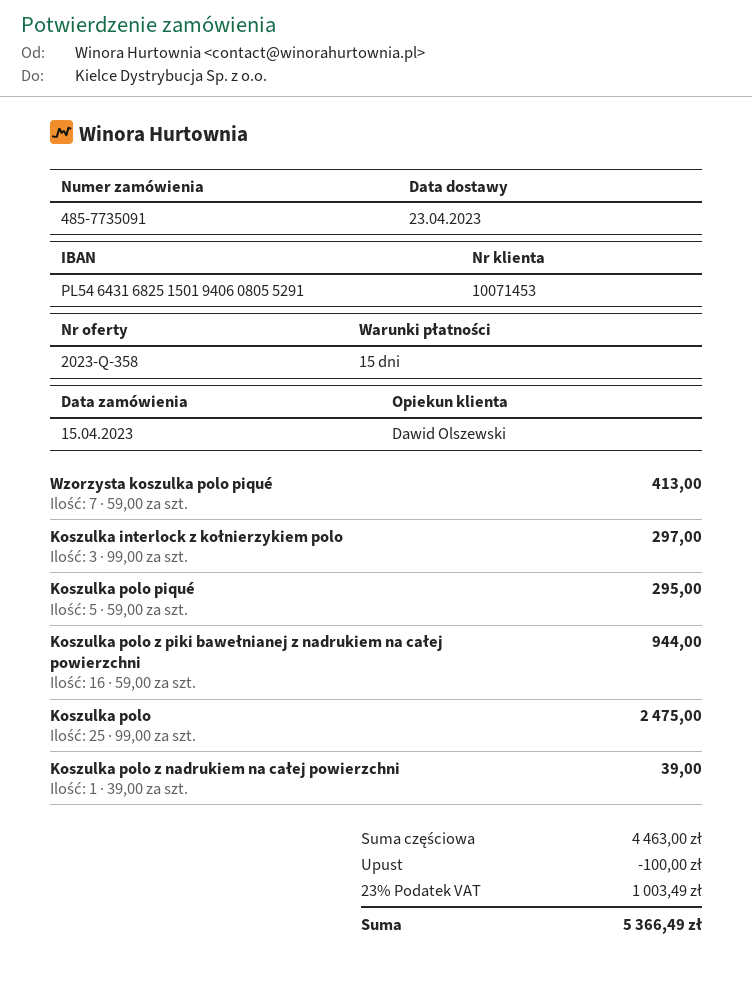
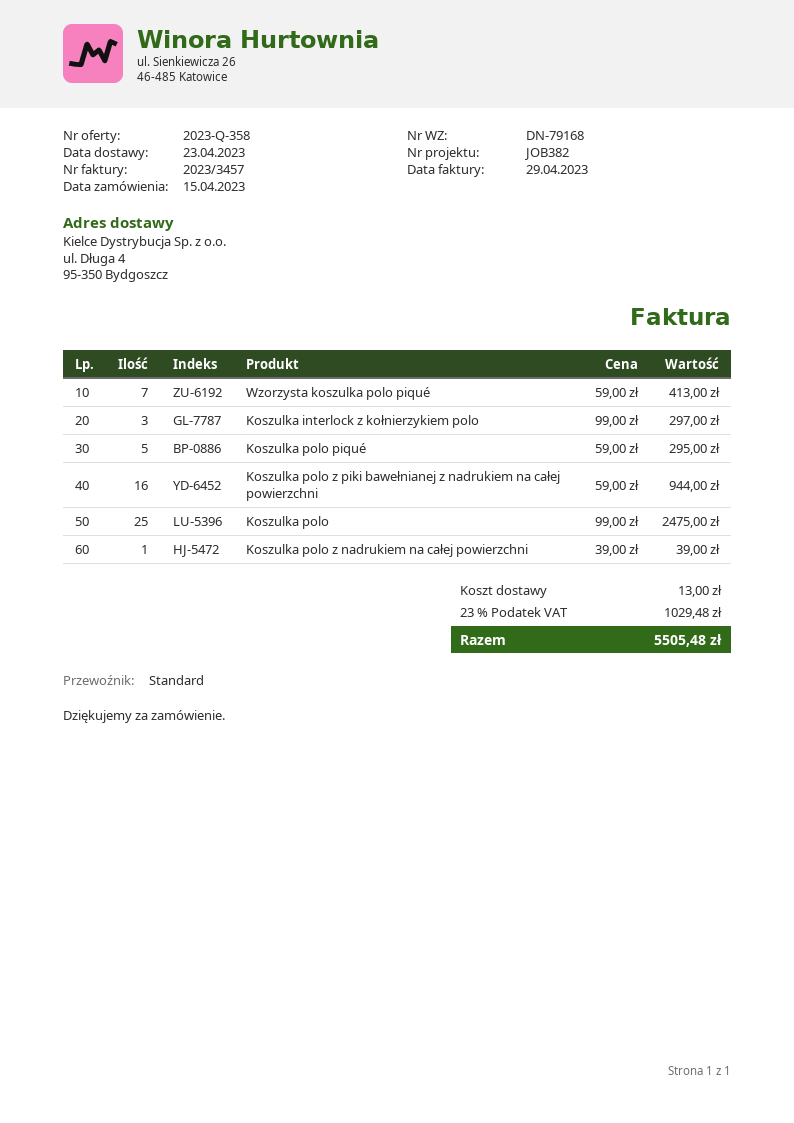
discount: 100.00 -> none
shipping: none -> 13.00
tax: 23% = 1003.49 -> 23% = 1029.48
total: 5366.49 -> 5505.48

